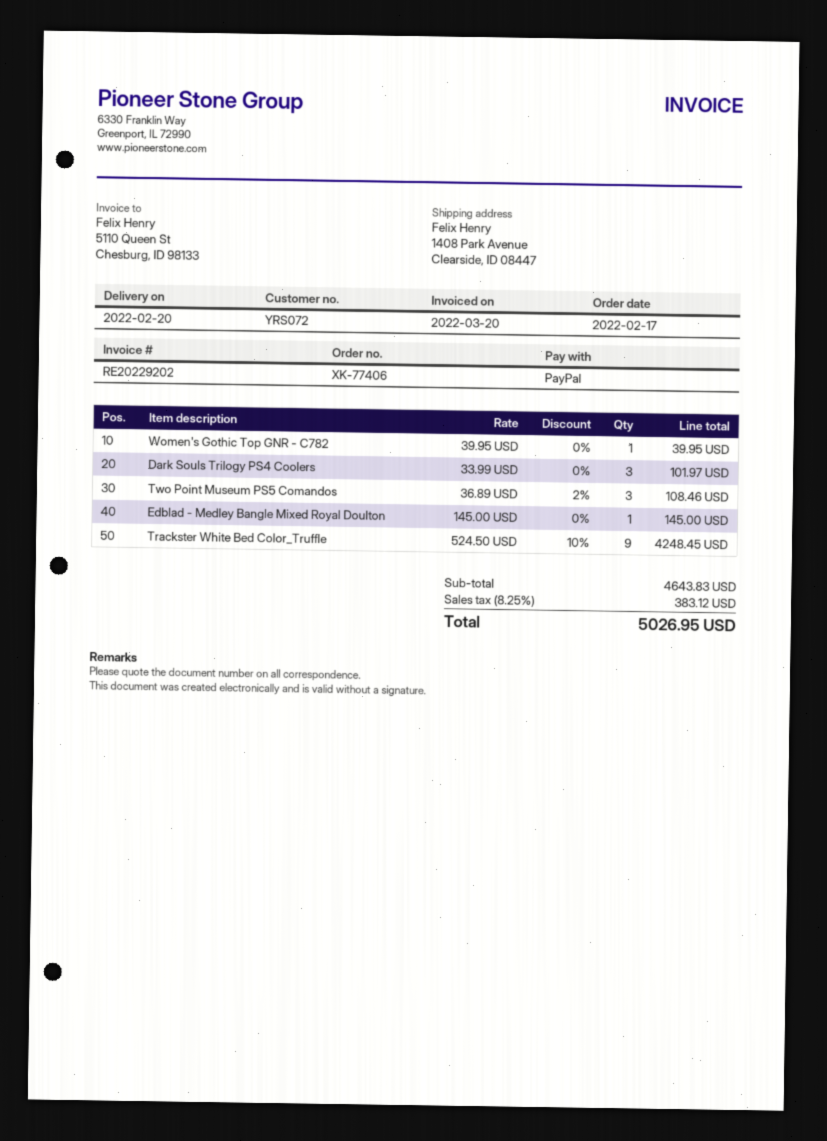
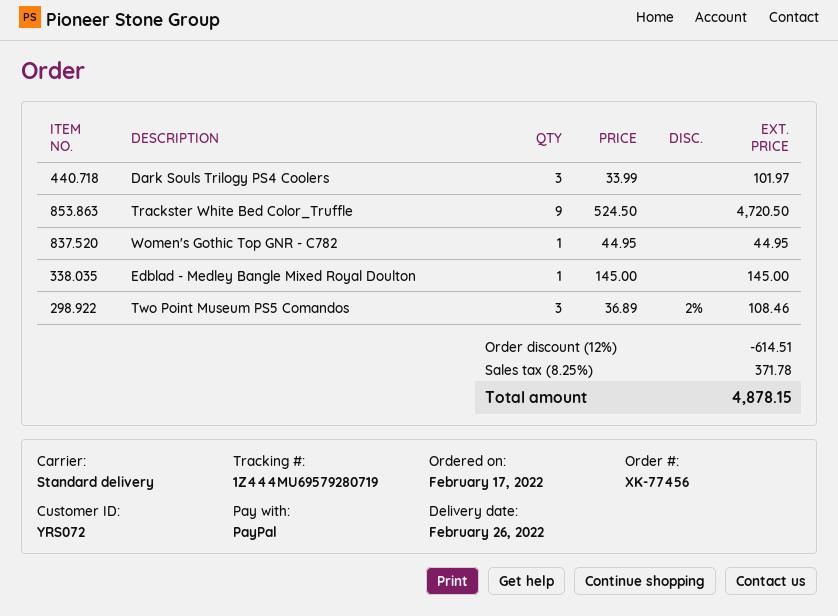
order number: XK-77406 -> XK-77456
delivery date: 2022-02-20 -> 2022-02-26
Women's Gothic Top GNR - C782: 1 x 39.95 = 39.95 -> 1 x 44.95 = 44.95
Trackster White Bed Color_Truffle: 9 x 524.50 - 10% = 4248.45 -> 9 x 524.50 = 4720.50
discount: none -> 12% = 614.51
tax: 8.25% = 383.12 -> 8.25% = 371.78
total: 5026.95 -> 4878.15

